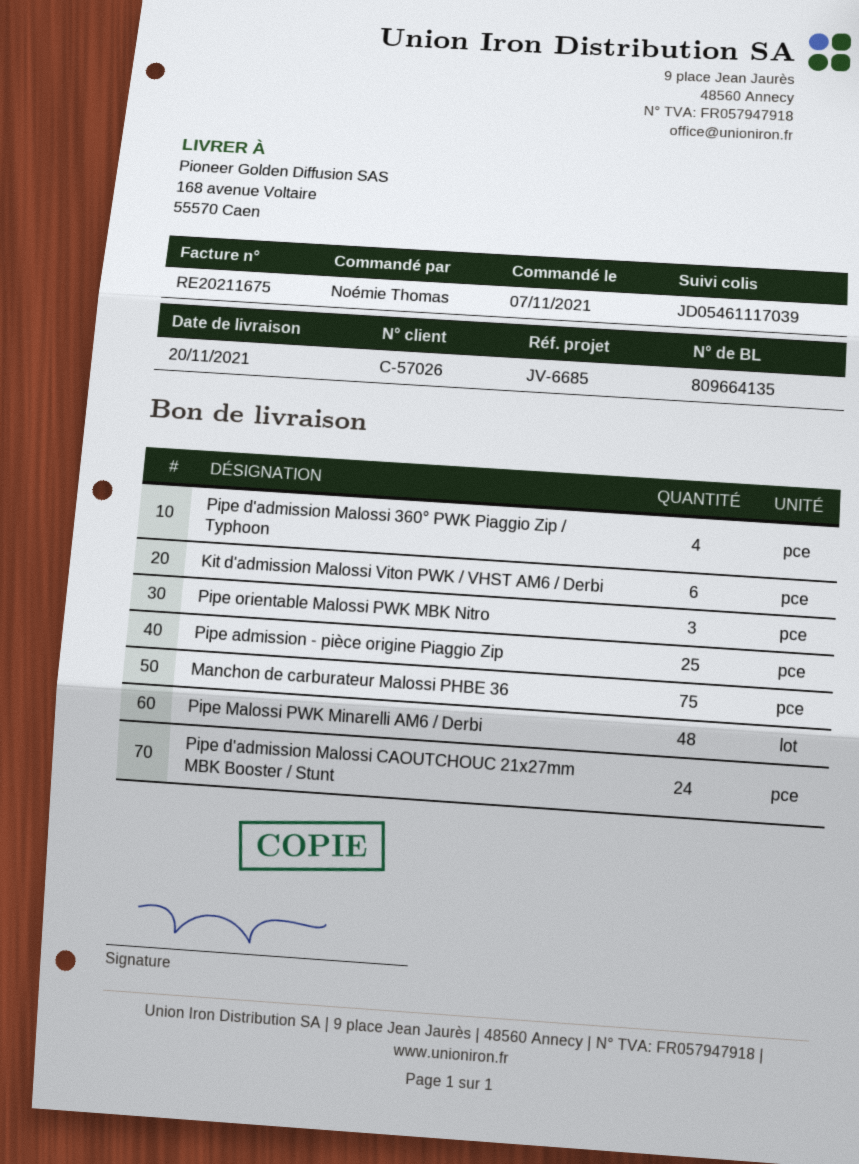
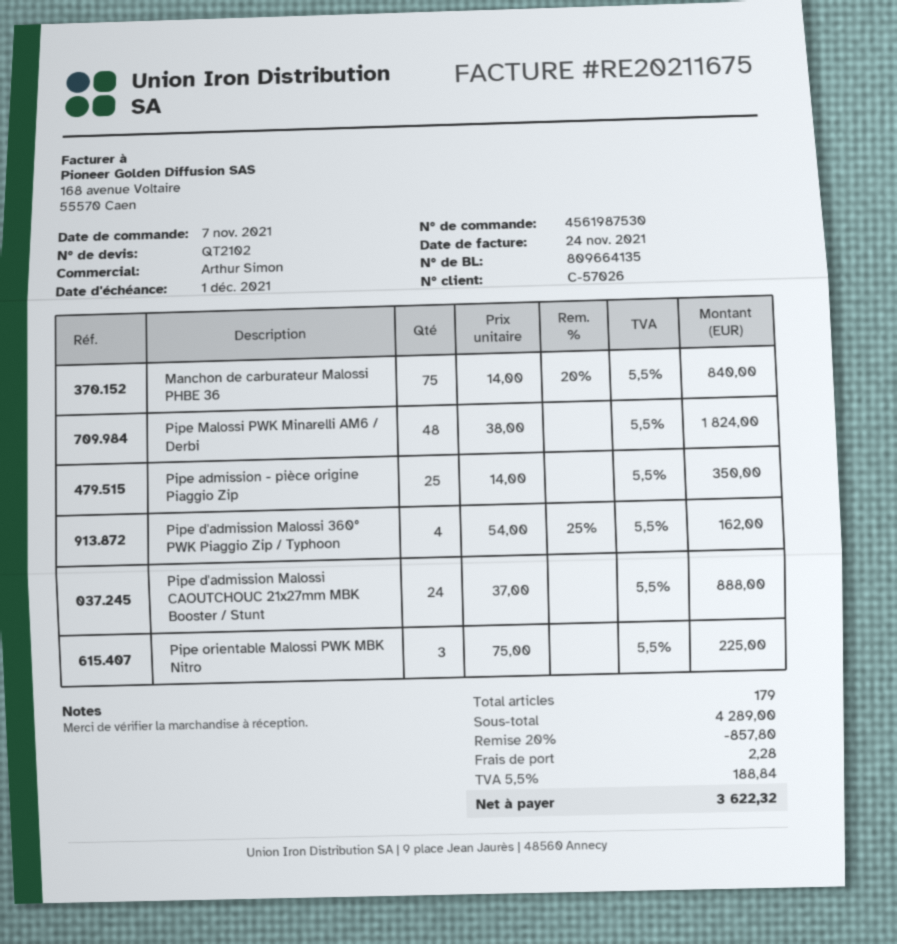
Kit d'admission Malossi Viton PWK / VHST AM6 / Derbi: 6 -> none

